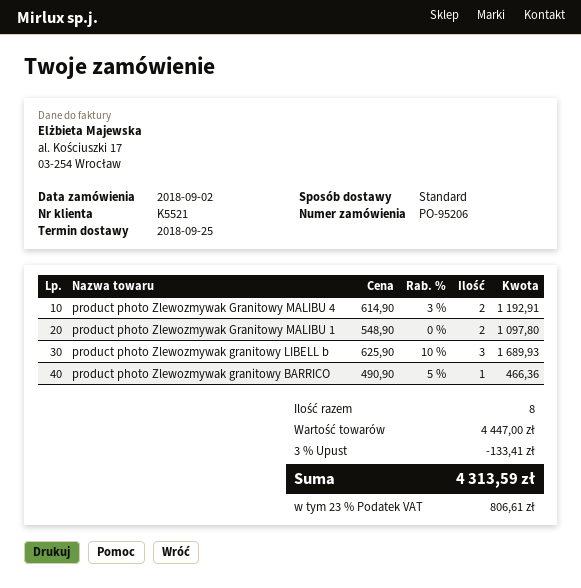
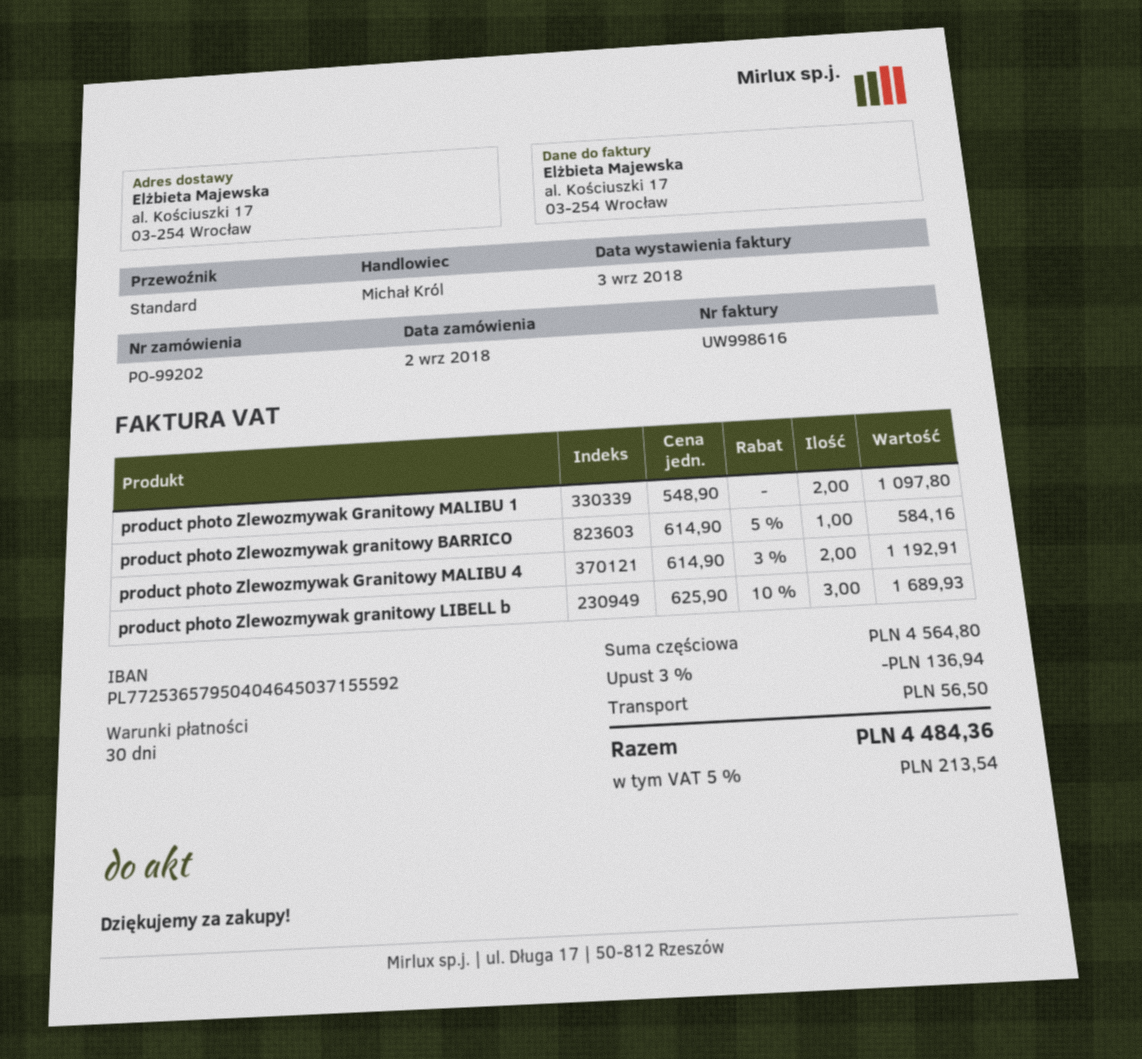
order number: PO-95206 -> PO-99202
product photo Zlewozmywak granitowy BARRICO: 1 x 490.90 - 5% = 466.36 -> 1 x 614.90 - 5% = 584.16
subtotal: 4447.00 -> 4564.80
discount: 3% = 133.41 -> 3% = 136.94
shipping: none -> 56.50
tax: 23% = 806.61 -> 5% = 213.54
total: 4313.59 -> 4484.36

